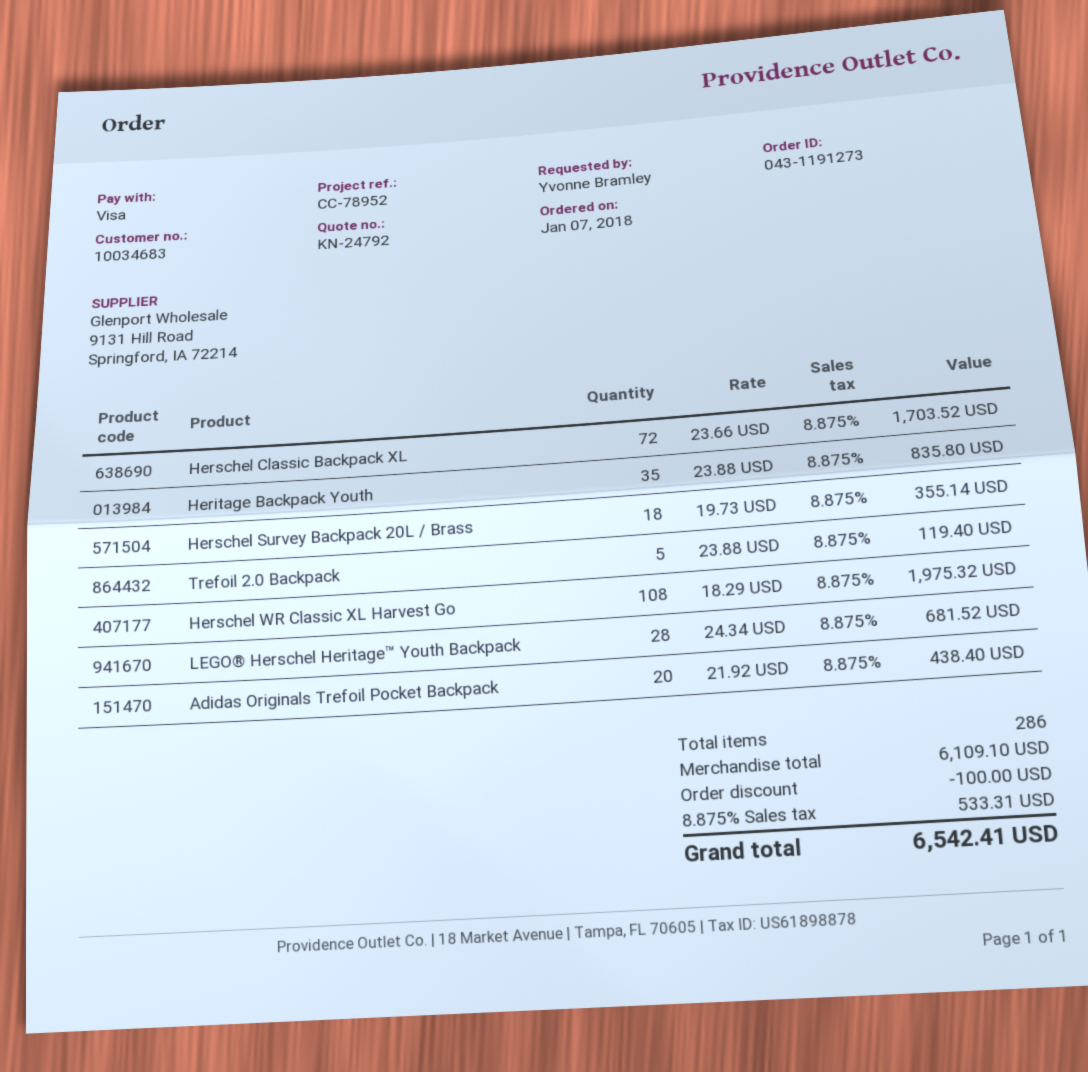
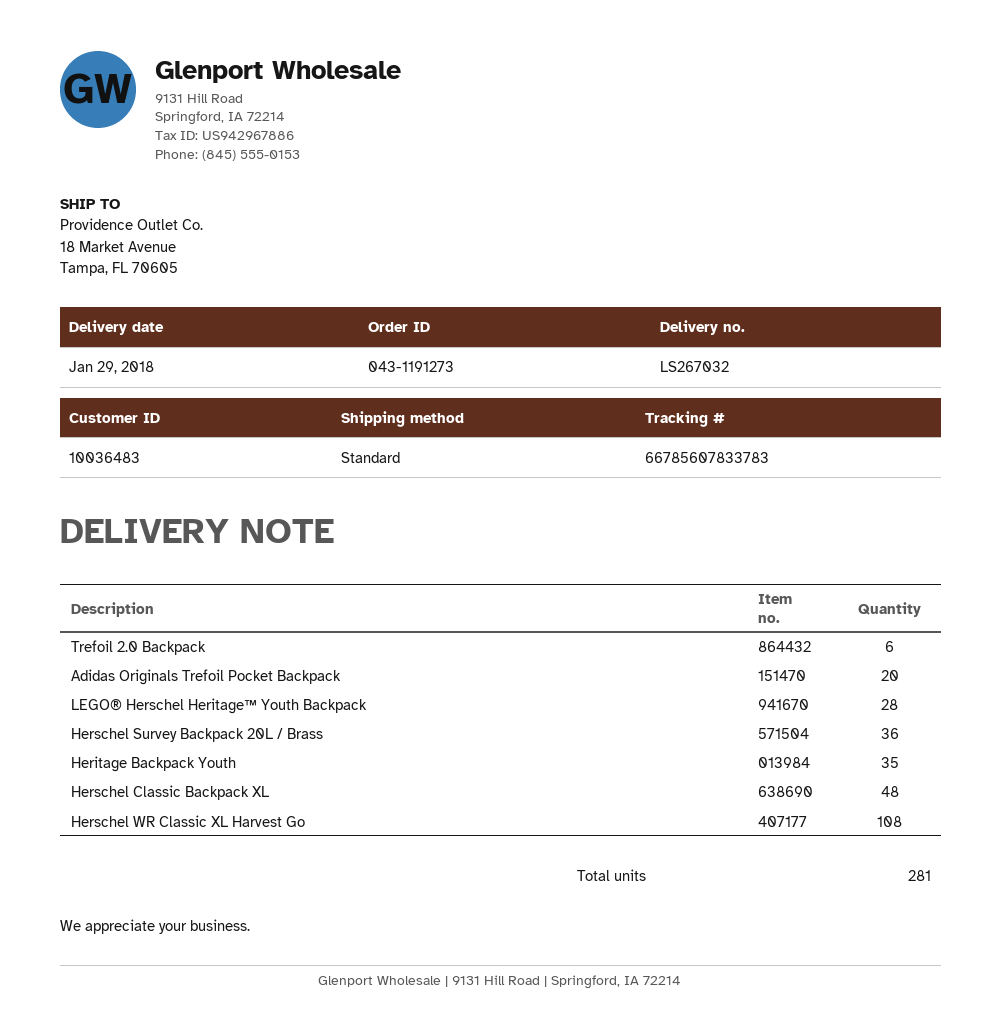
customer number: 10034683 -> 10036483
Herschel Classic Backpack XL: 72 -> 48
Herschel Survey Backpack 20L / Brass: 18 -> 36
Trefoil 2.0 Backpack: 5 -> 6
total quantity: 286 -> 281

